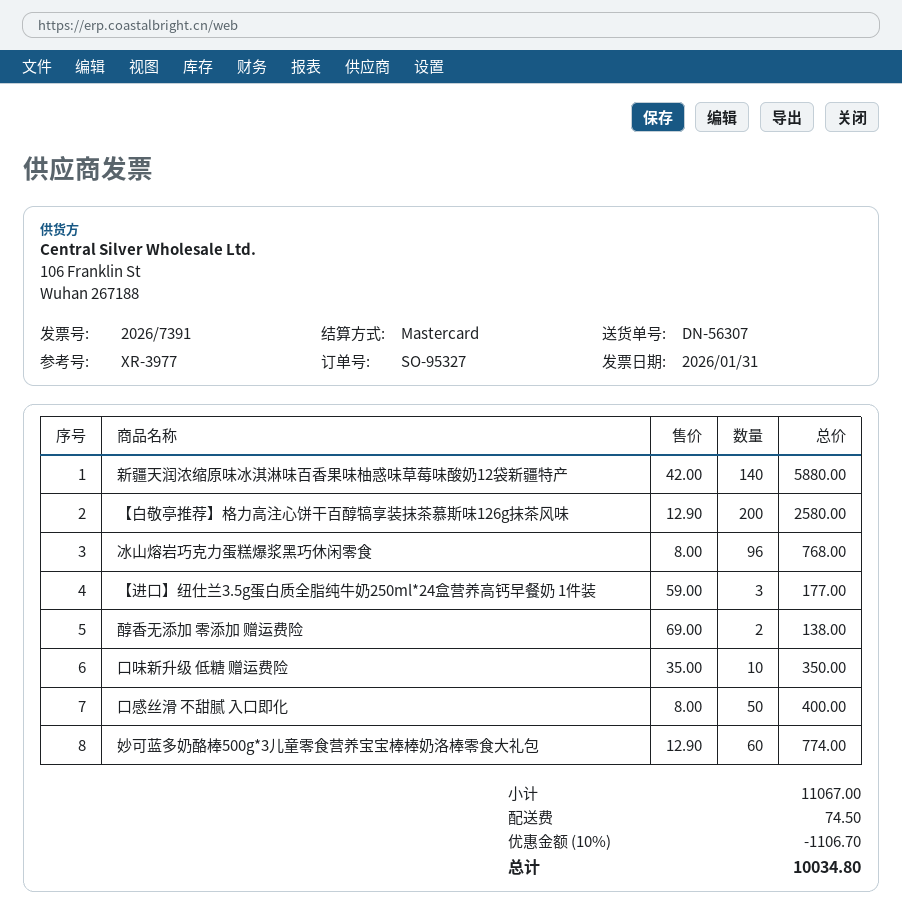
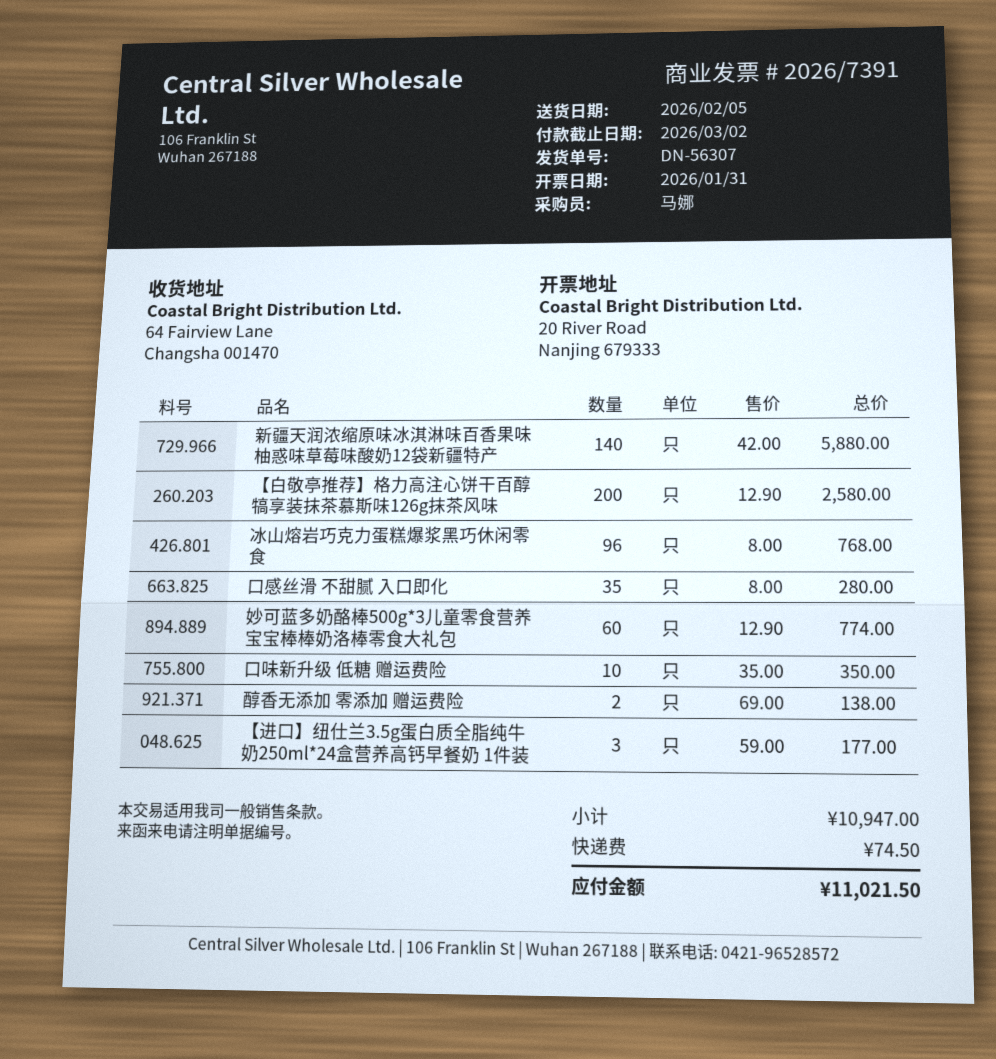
口感丝滑 不甜腻 入口即化: 50 x 8.00 = 400.00 -> 35 x 8.00 = 280.00
subtotal: 11067.00 -> 10947.00
discount: 10% = 1106.70 -> none
total: 10034.80 -> 11021.50

